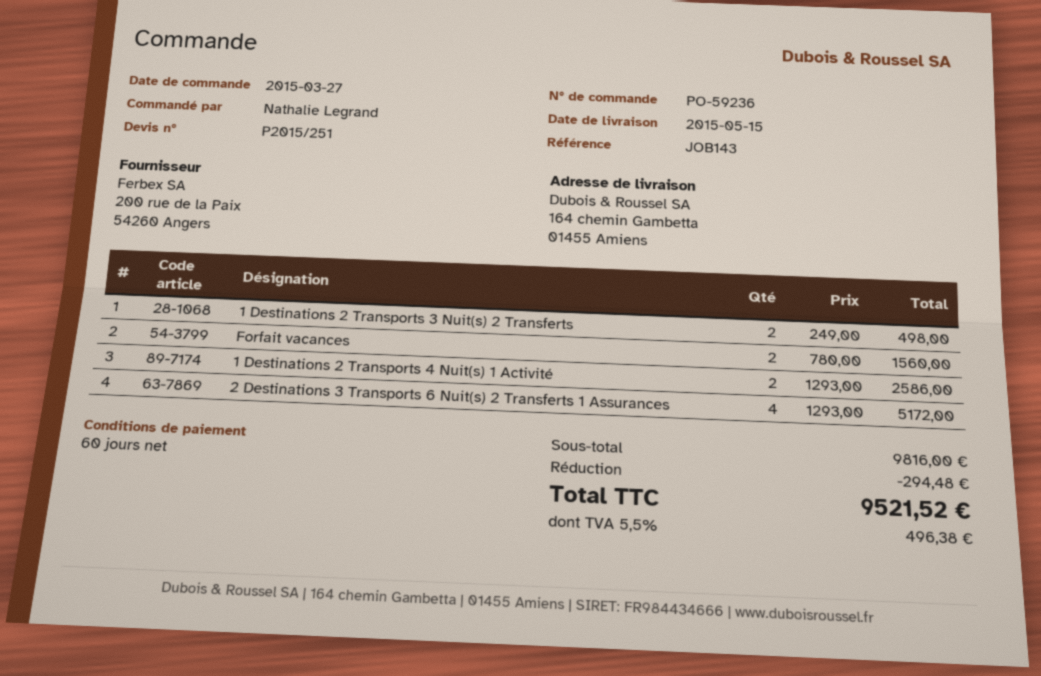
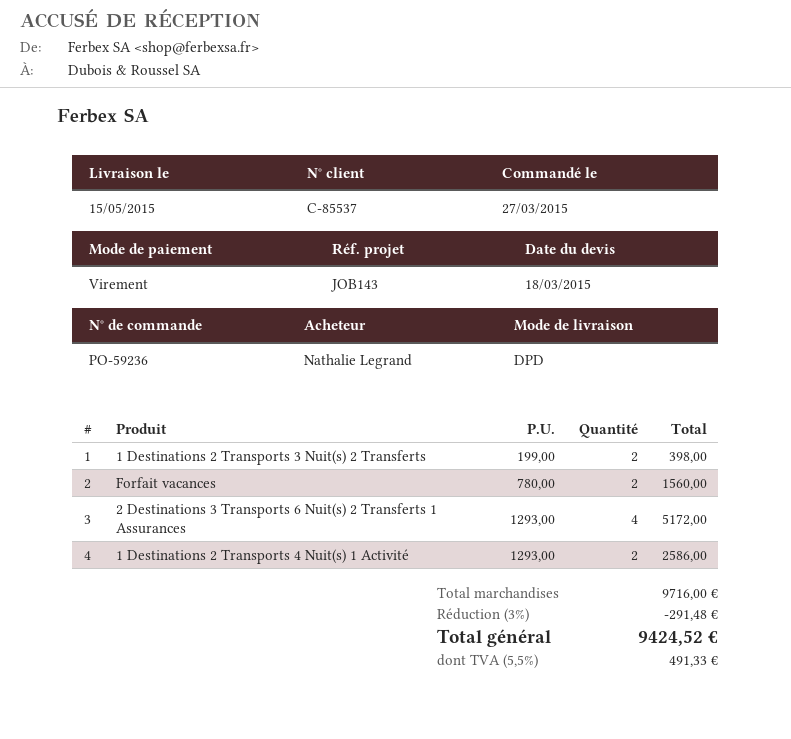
1 Destinations 2 Transports 3 Nuit(s) 2 Transferts: 2 x 249.00 = 498.00 -> 2 x 199.00 = 398.00
subtotal: 9816.00 -> 9716.00
discount: 294.48 -> 291.48
tax: 5.5% = 496.38 -> 5.5% = 491.33
total: 9521.52 -> 9424.52

